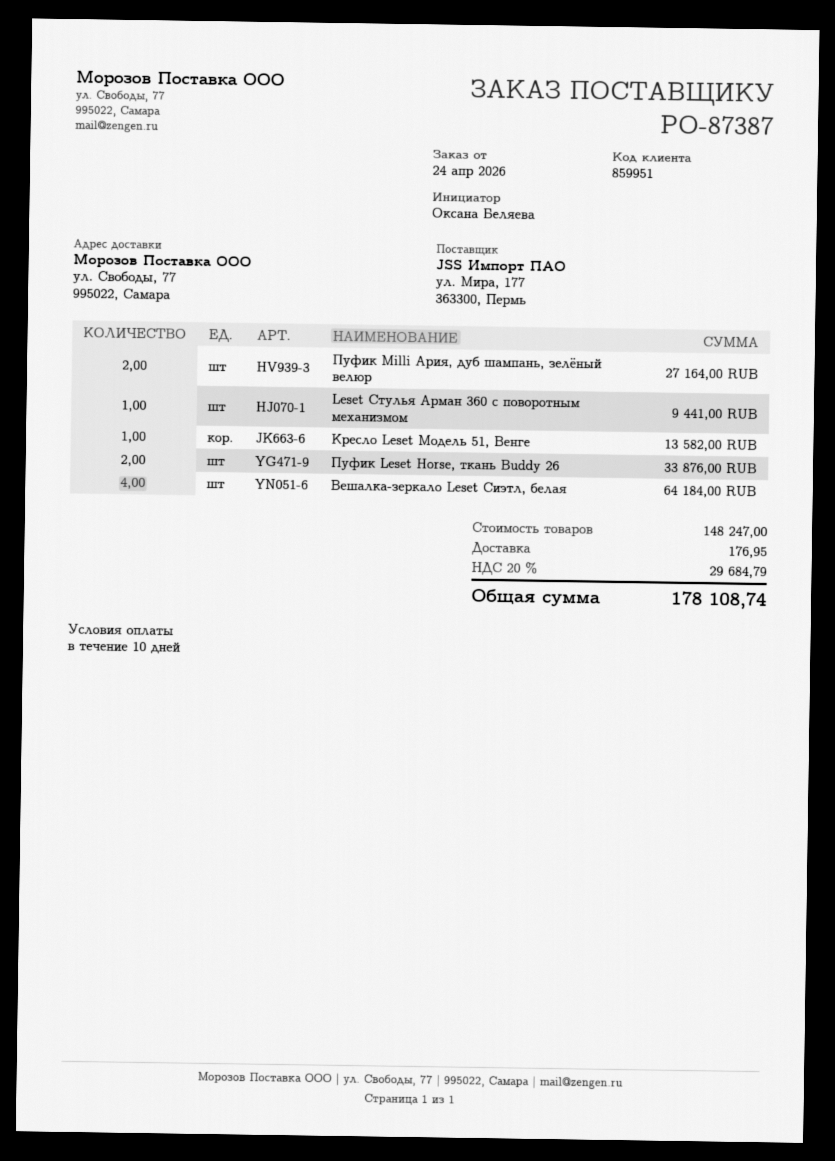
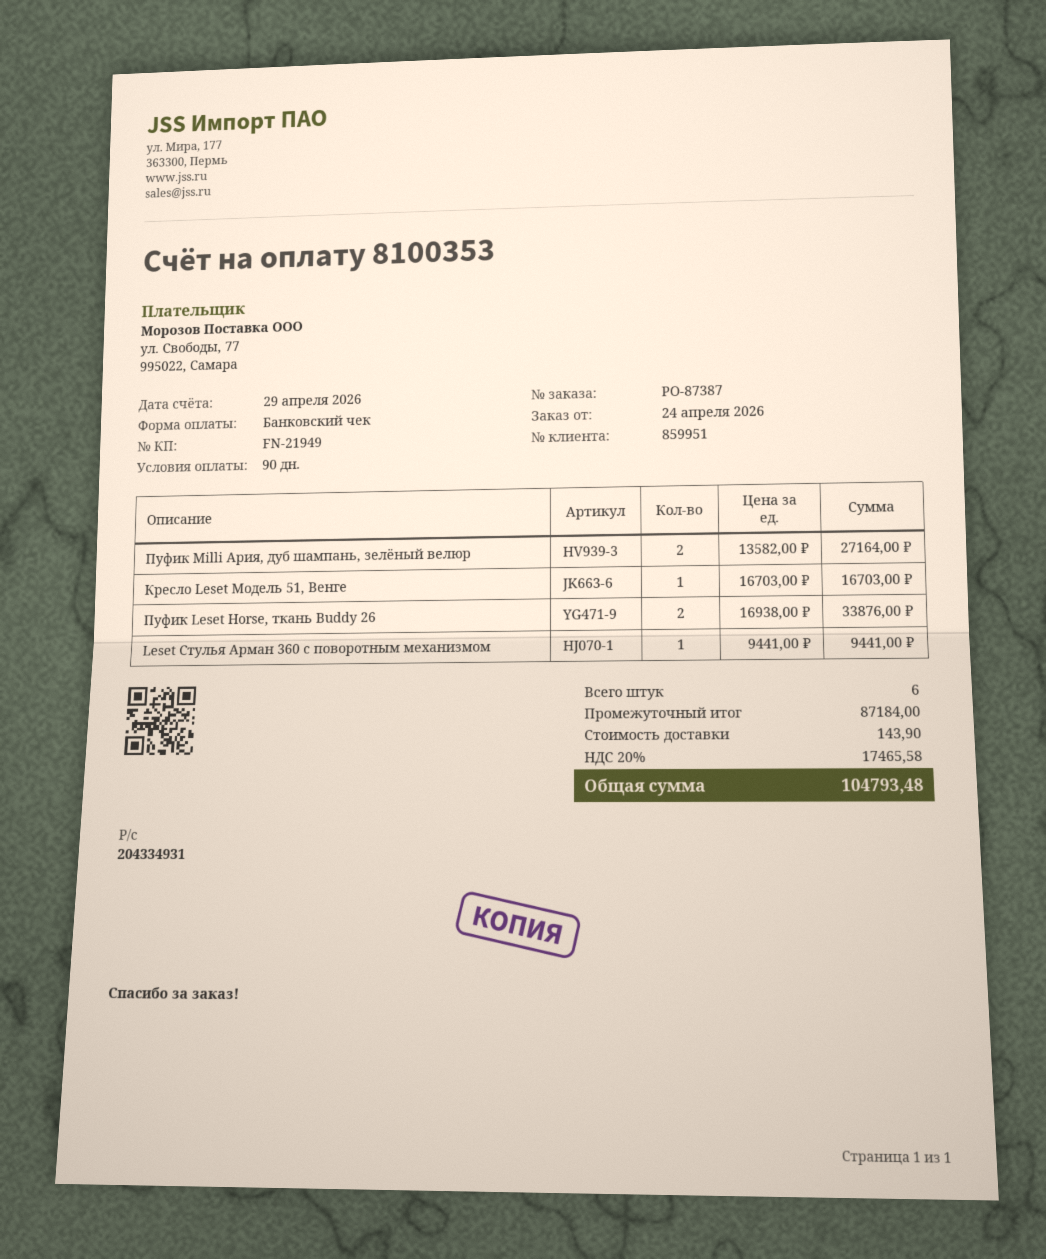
payment terms: 10 days -> 90 days
Кресло Leset Модель 51, Венге: 1 for 13582.00 -> 1 for 16703.00
Вешалка-зеркало Leset Сиэтл, белая: 4 for 64184.00 -> none
subtotal: 148247.00 -> 87184.00
shipping: 176.95 -> 143.90
tax: 20% = 29684.79 -> 20% = 17465.58
total: 178108.74 -> 104793.48

